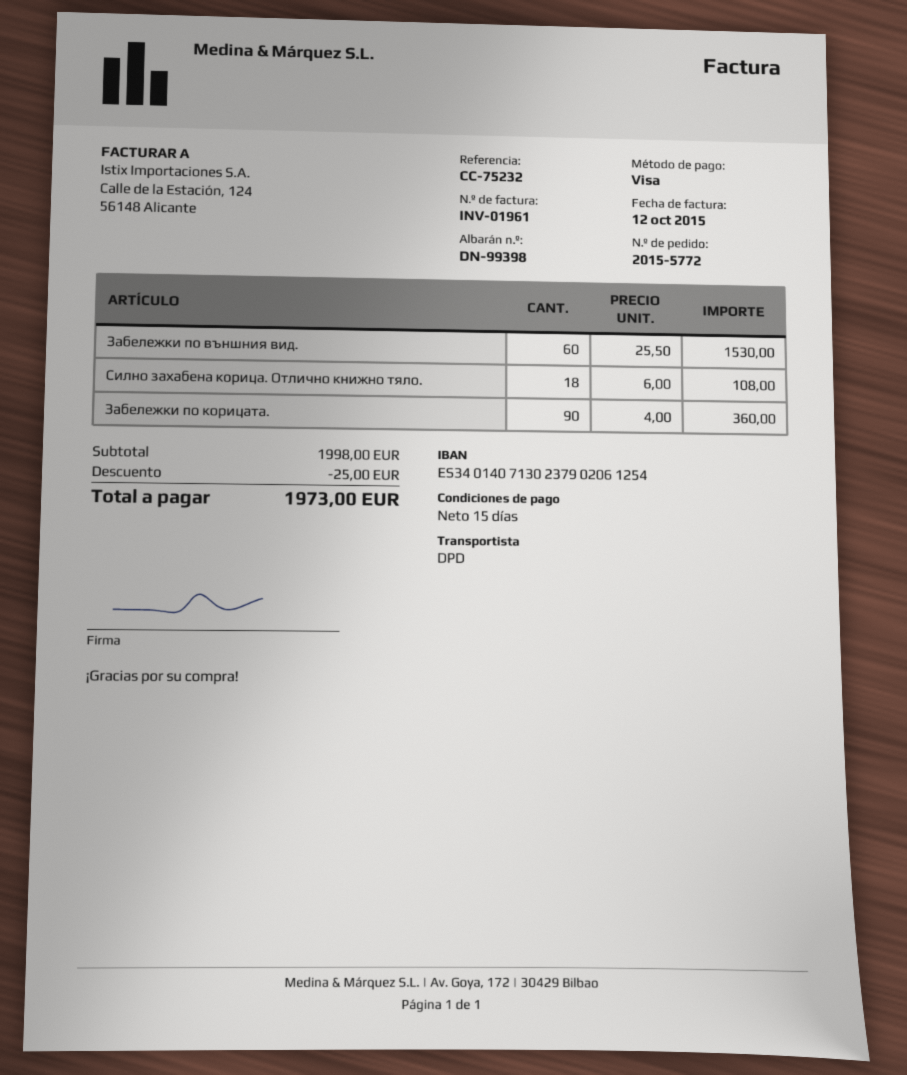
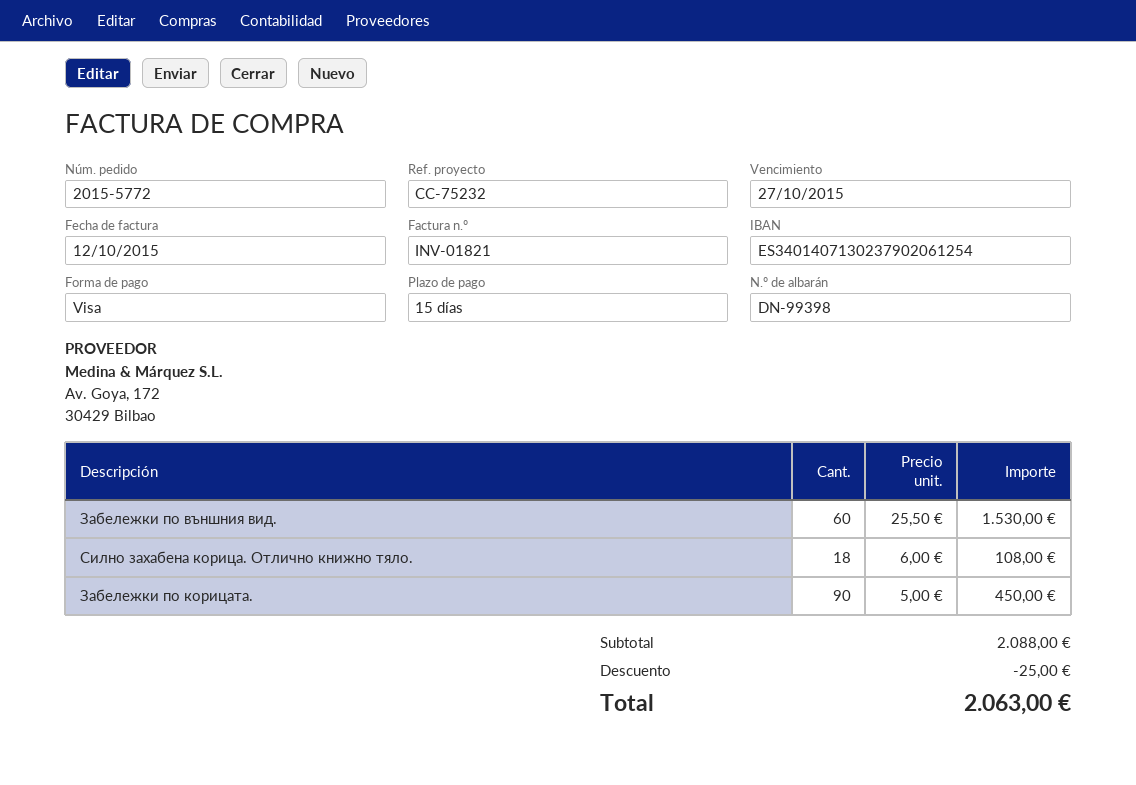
invoice number: INV-01961 -> INV-01821
Забележки по корицата.: 90 x 4.00 = 360.00 -> 90 x 5.00 = 450.00
subtotal: 1998.00 -> 2088.00
total: 1973.00 -> 2063.00

